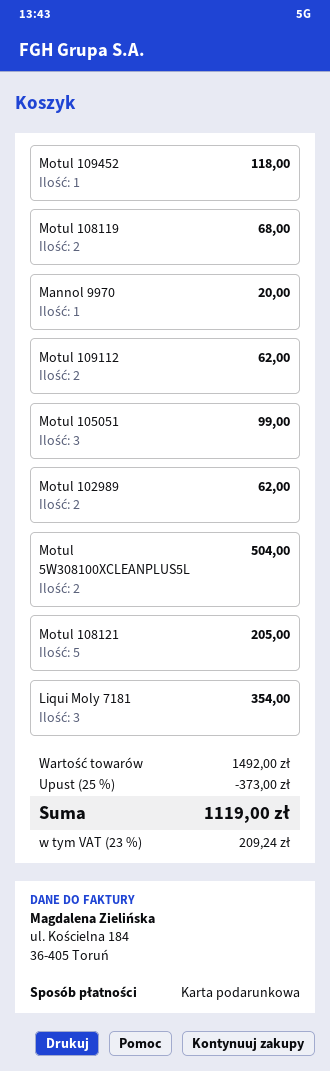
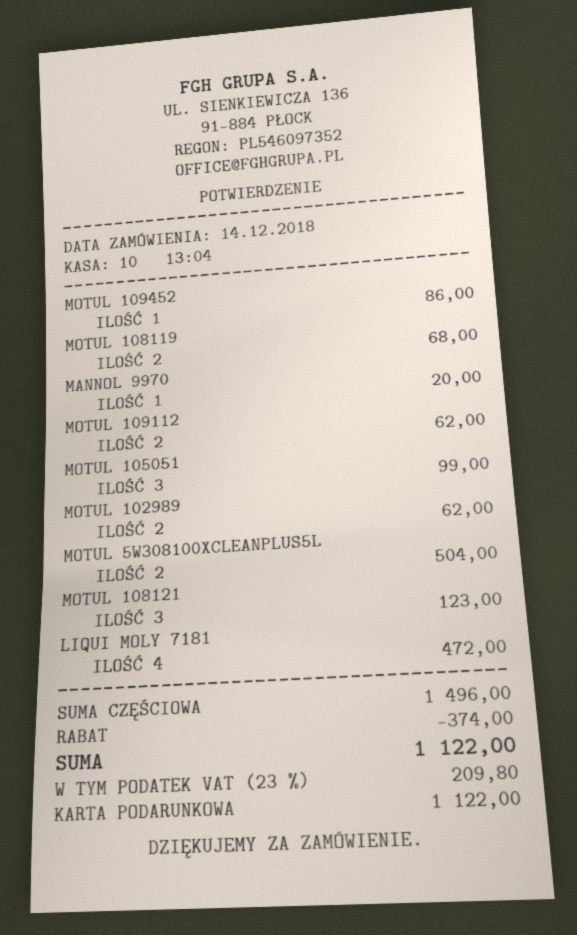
Motul 109452: 1 for 118.00 -> 1 for 86.00
Motul 108121: 5 for 205.00 -> 3 for 123.00
Liqui Moly 7181: 3 for 354.00 -> 4 for 472.00
subtotal: 1492.00 -> 1496.00
discount: 373.00 -> 374.00
tax: 23% = 209.24 -> 23% = 209.80
total: 1119.00 -> 1122.00

